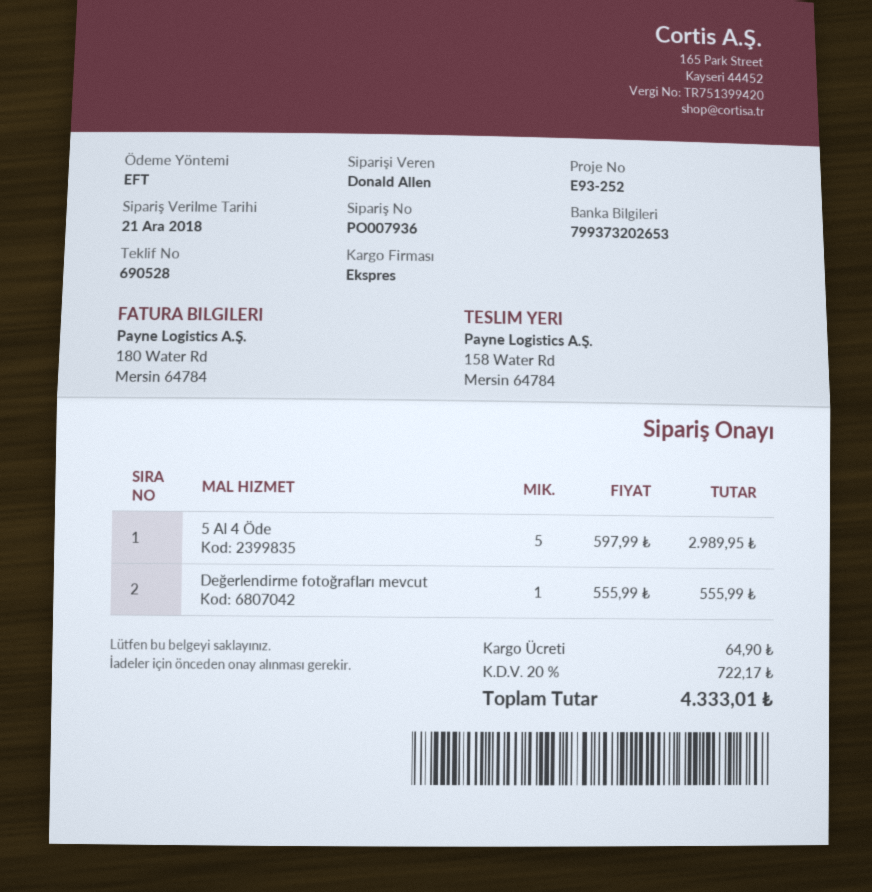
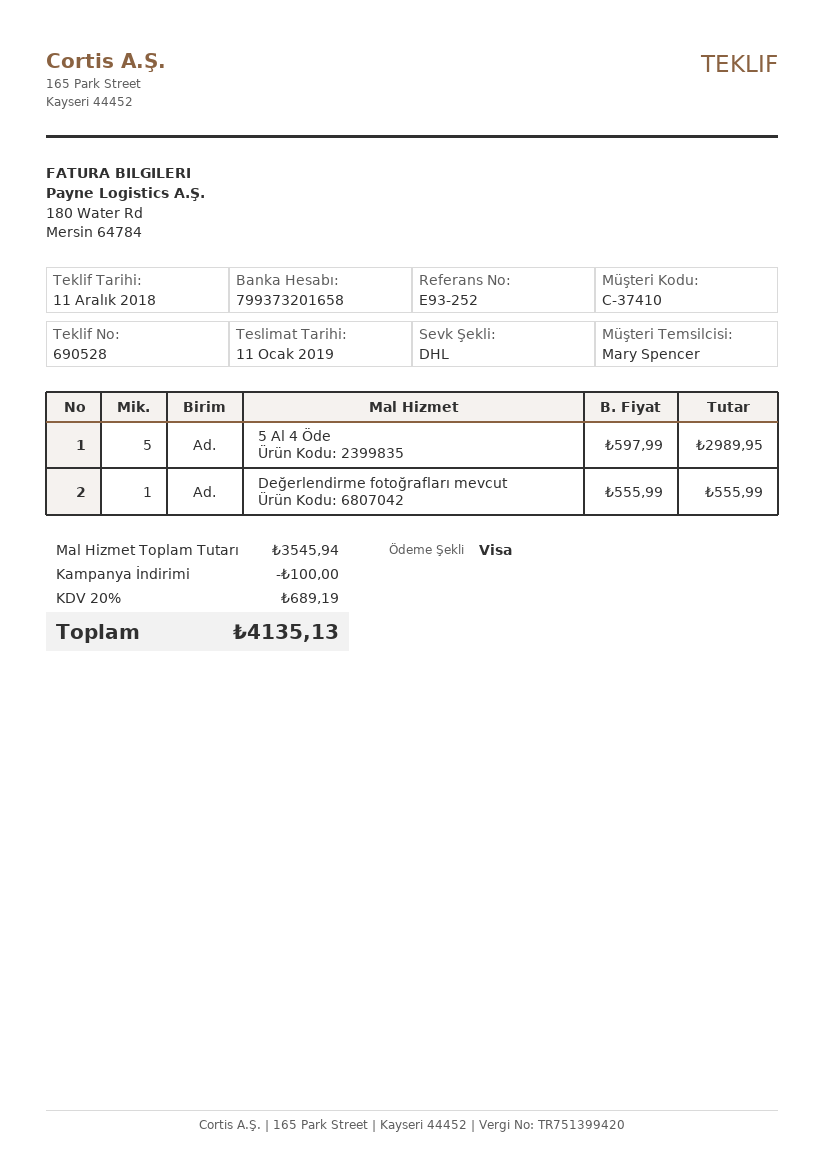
payment method: bank transfer -> Visa
bank account: 799373202653 -> 799373201658
shipping method: express -> DHL
discount: none -> 100.00
shipping: 64.90 -> none
tax: 20% = 722.17 -> 20% = 689.19
total: 4333.01 -> 4135.13

